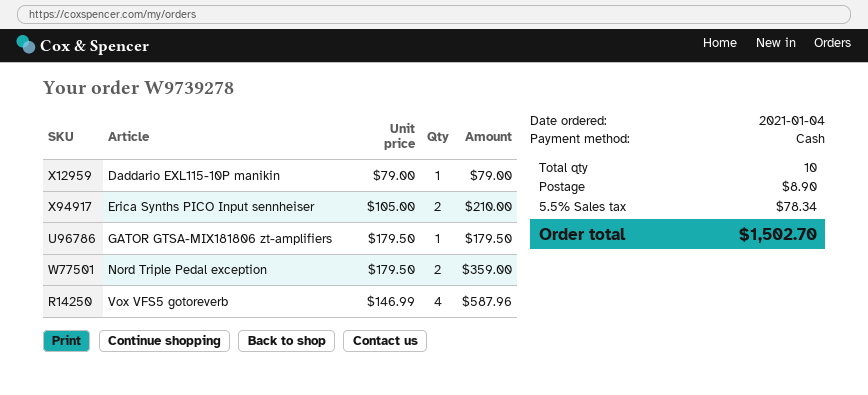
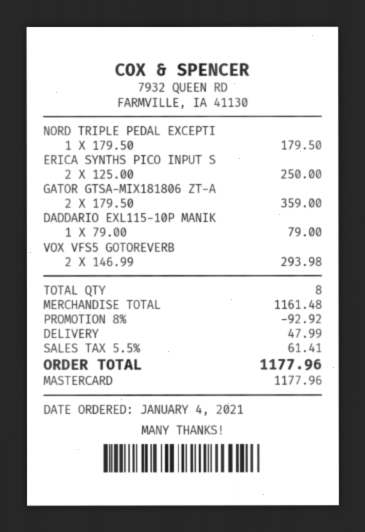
payment method: cash -> Mastercard
Erica Synths PICO Input sennheiser: 2 x 105.00 = 210.00 -> 2 x 125.00 = 250.00
GATOR GTSA-MIX181806 zt-amplifiers: 1 x 179.50 = 179.50 -> 2 x 179.50 = 359.00
Nord Triple Pedal exception: 2 x 179.50 = 359.00 -> 1 x 179.50 = 179.50
Vox VFS5 gotoreverb: 4 x 146.99 = 587.96 -> 2 x 146.99 = 293.98
total quantity: 10 -> 8
discount: none -> 8% = 92.92
shipping: 8.90 -> 47.99
tax: 5.5% = 78.34 -> 5.5% = 61.41
total: 1502.70 -> 1177.96

